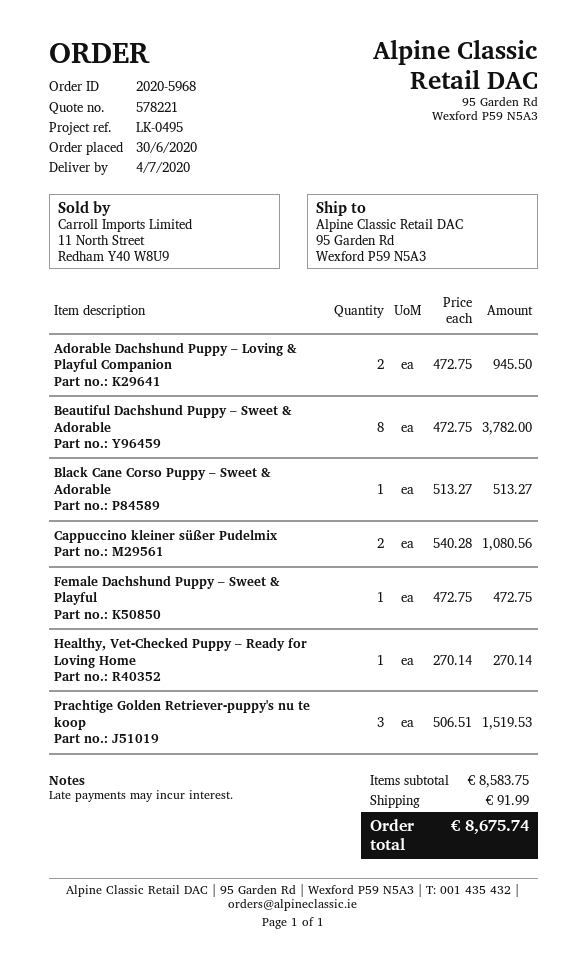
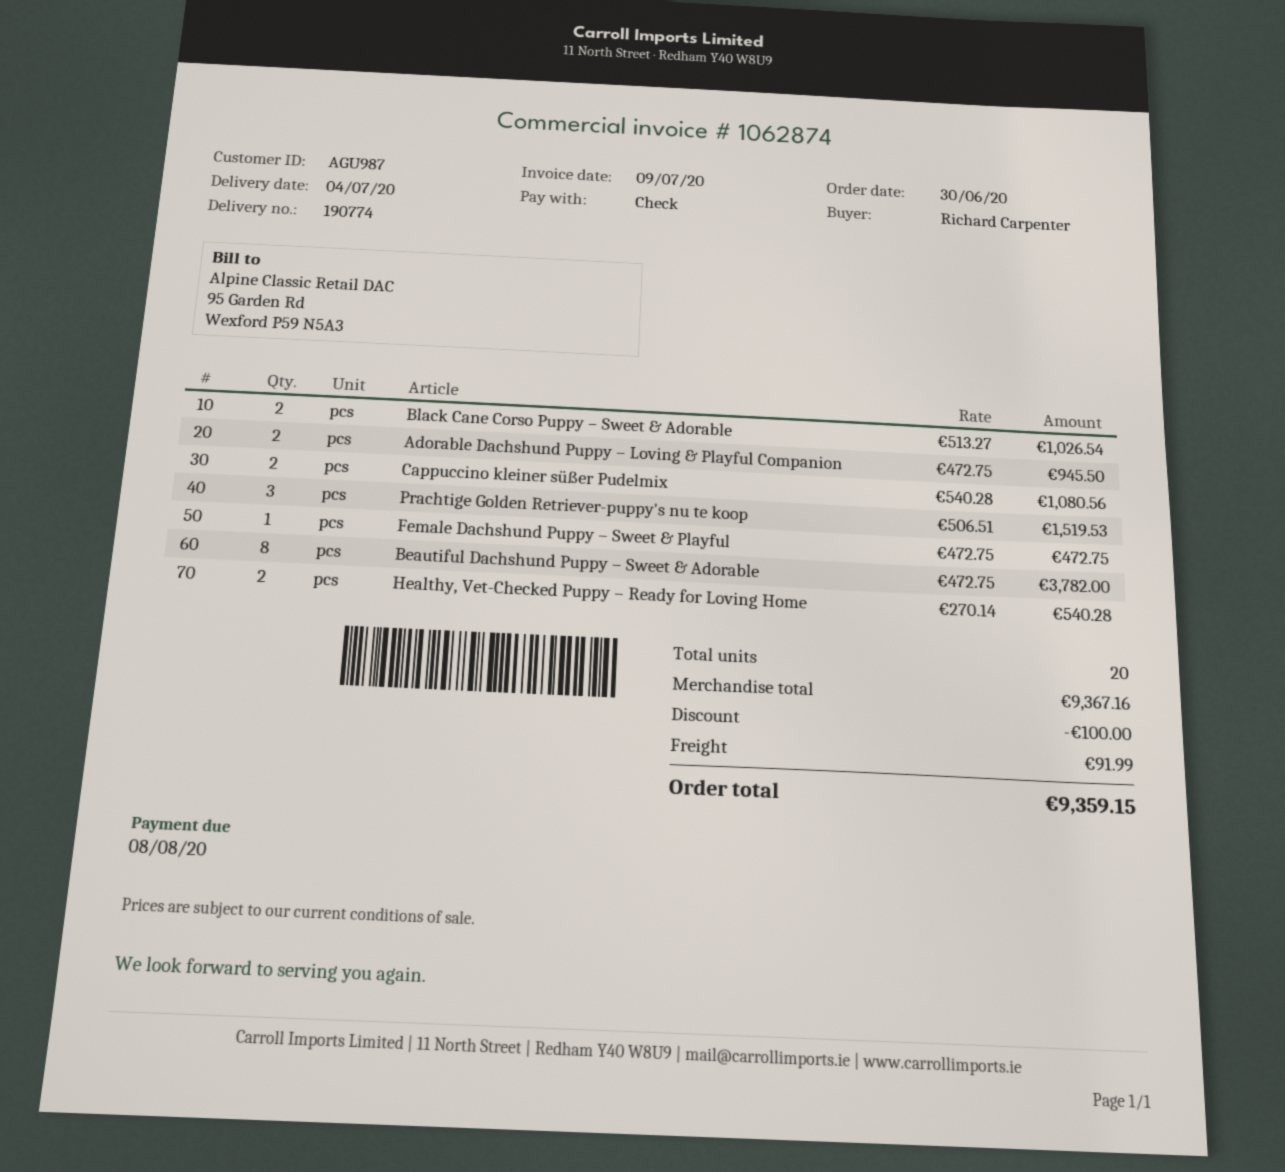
Black Cane Corso Puppy – Sweet & Adorable: 1 x 513.27 = 513.27 -> 2 x 513.27 = 1026.54
Healthy, Vet-Checked Puppy – Ready for Loving Home: 1 x 270.14 = 270.14 -> 2 x 270.14 = 540.28
subtotal: 8583.75 -> 9367.16
discount: none -> 100.00
total: 8675.74 -> 9359.15

